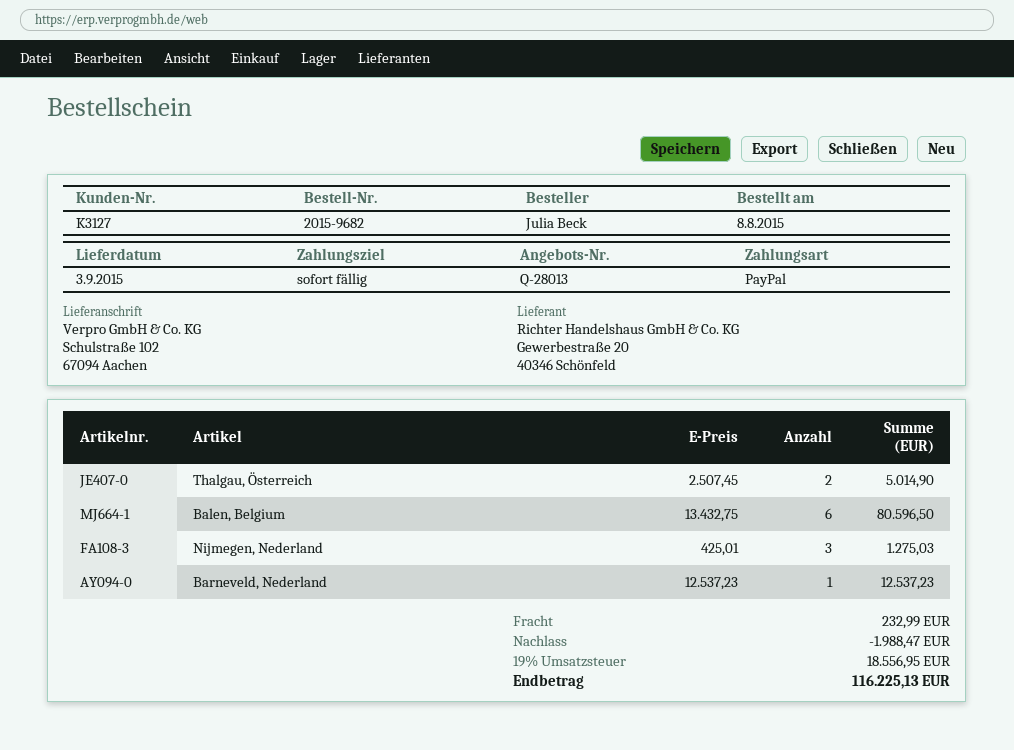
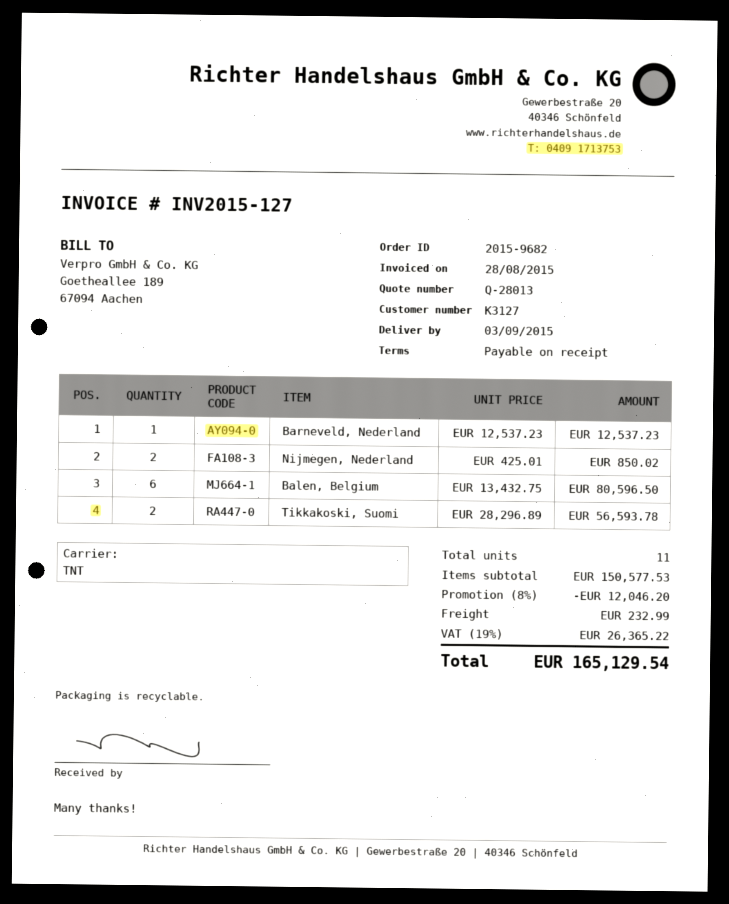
Thalgau, Österreich: 2 x 2507.45 = 5014.90 -> none
Nijmegen, Nederland: 3 x 425.01 = 1275.03 -> 2 x 425.01 = 850.02
Tikkakoski, Suomi: none -> 2 x 28296.89 = 56593.78
discount: 1988.47 -> 12046.20
tax: 19% = 18556.95 -> 19% = 26365.22
total: 116225.13 -> 165129.54

